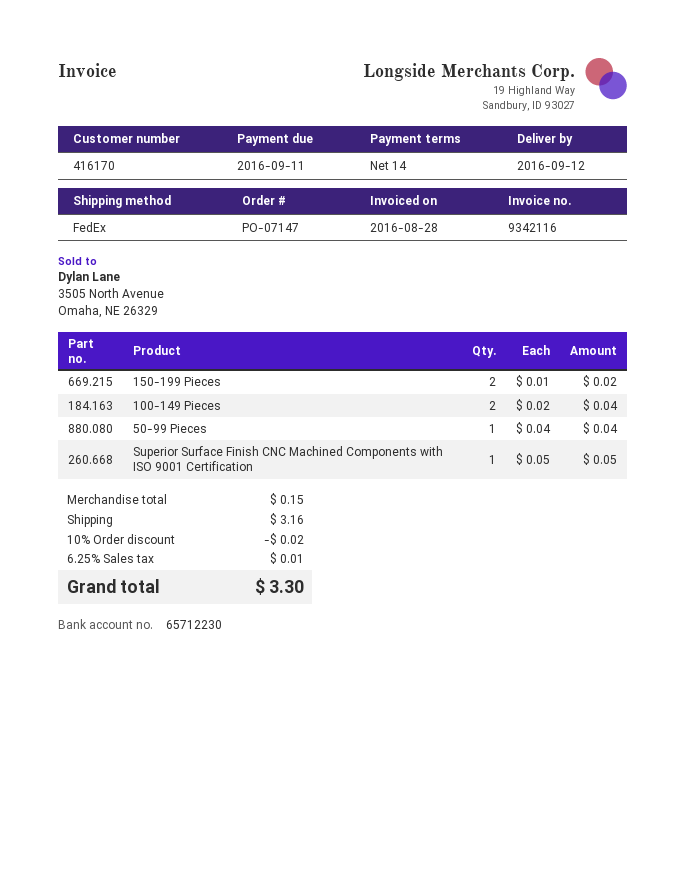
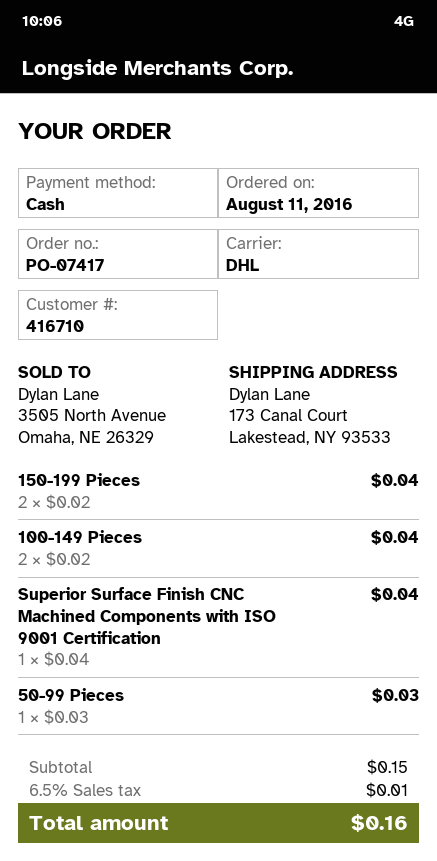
order number: PO-07147 -> PO-07417
customer number: 416170 -> 416710
shipping method: FedEx -> DHL
150-199 Pieces: 2 x 0.01 = 0.02 -> 2 x 0.02 = 0.04
50-99 Pieces: 1 x 0.04 = 0.04 -> 1 x 0.03 = 0.03
Superior Surface Finish CNC Machined Components with ISO 9001 Certification: 1 x 0.05 = 0.05 -> 1 x 0.04 = 0.04
discount: 10% = 0.02 -> none
shipping: 3.16 -> none
tax: 6.25% = 0.01 -> 6.5% = 0.01
total: 3.30 -> 0.16

